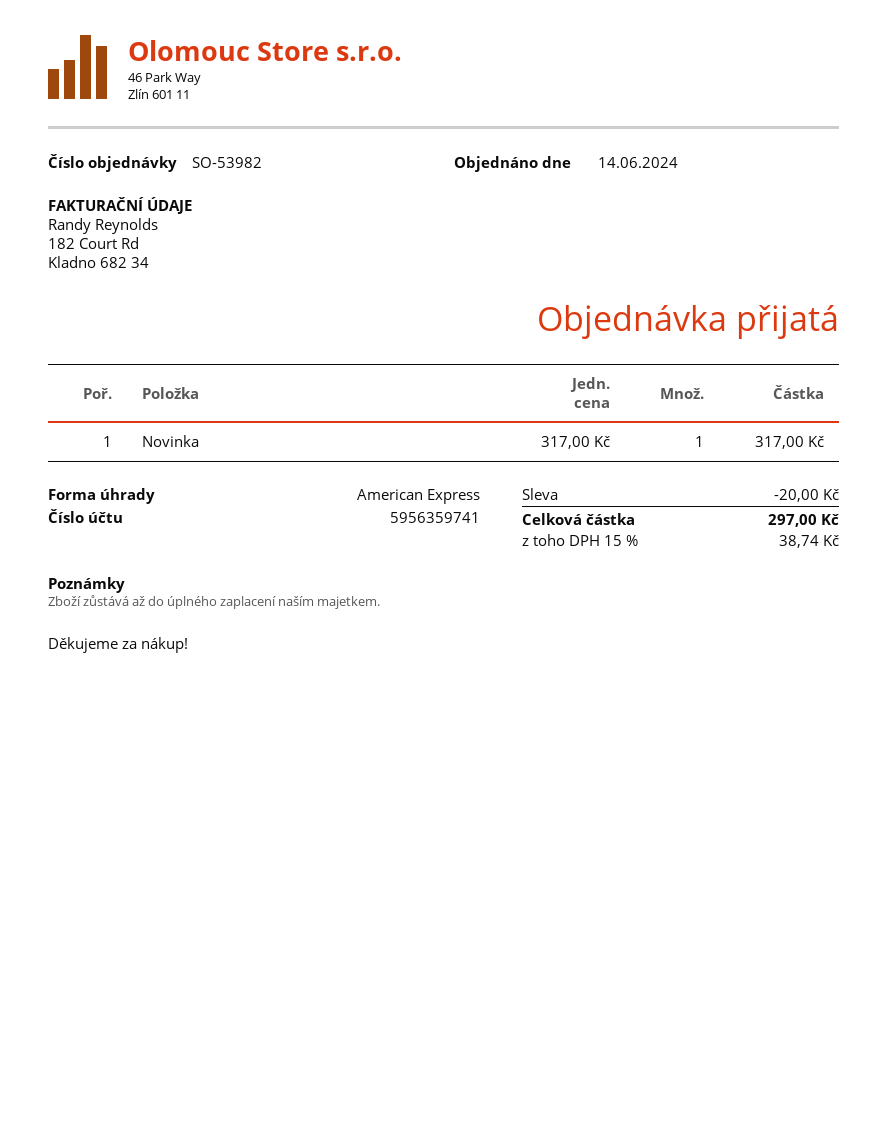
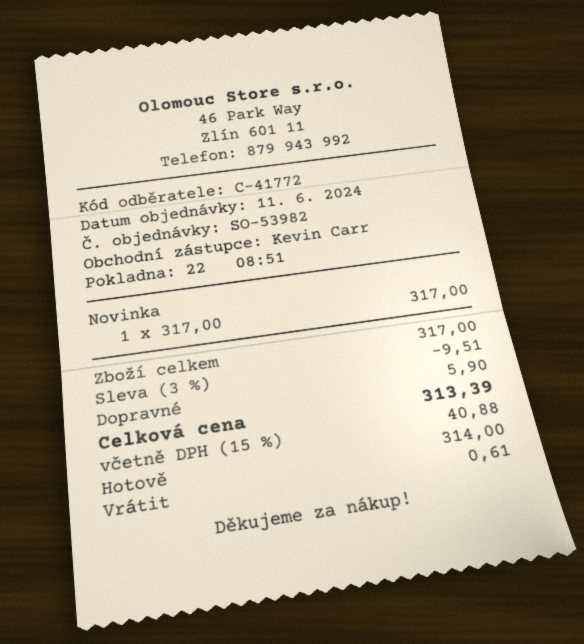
order date: 2024-06-14 -> 2024-06-11
payment method: American Express -> cash
discount: 20.00 -> 9.51
shipping: none -> 5.90
tax: 15% = 38.74 -> 15% = 40.88
total: 297.00 -> 313.39

